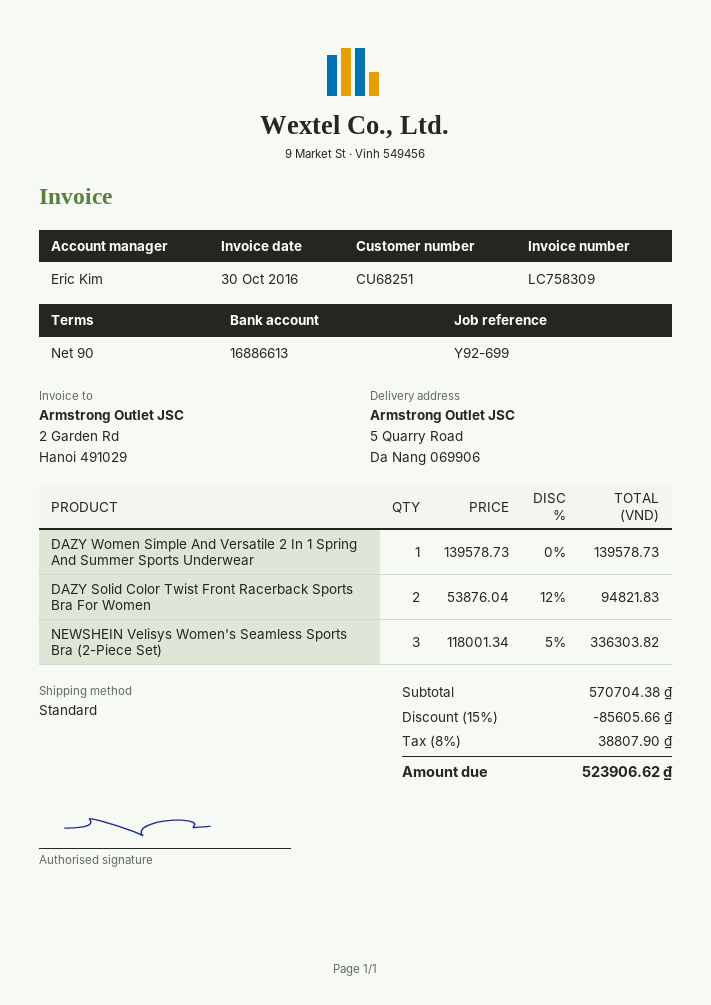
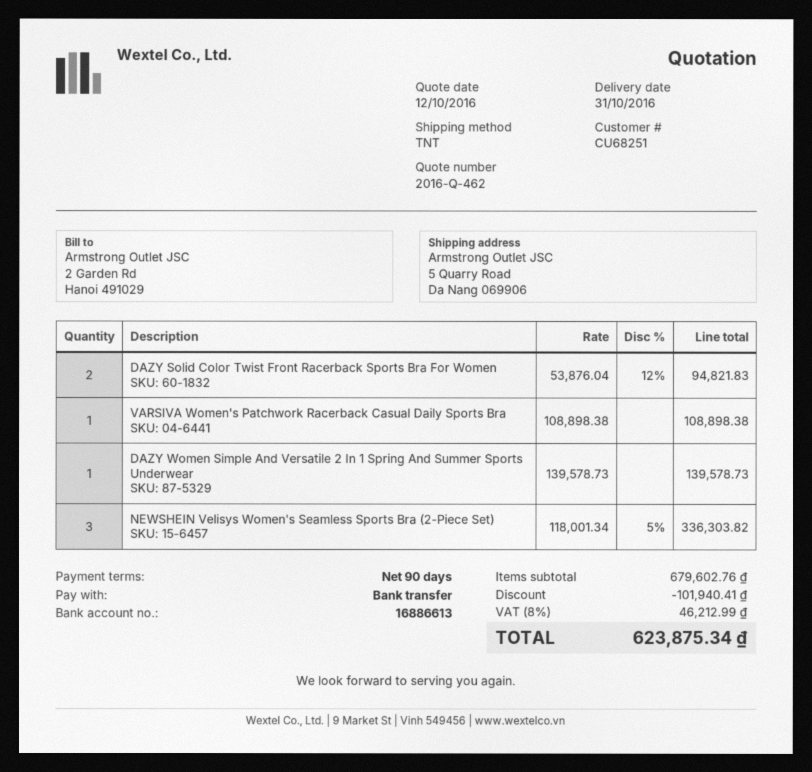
shipping method: standard -> TNT
VARSIVA Women's Patchwork Racerback Casual Daily Sports Bra: none -> 1 x 108898.38 = 108898.38
subtotal: 570704.38 -> 679602.76
discount: 85605.66 -> 101940.41
tax: 8% = 38807.90 -> 8% = 46212.99
total: 523906.62 -> 623875.34

